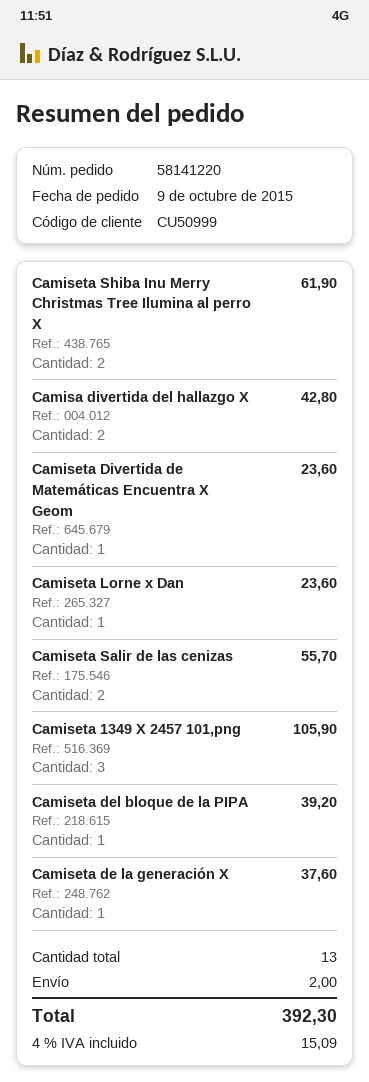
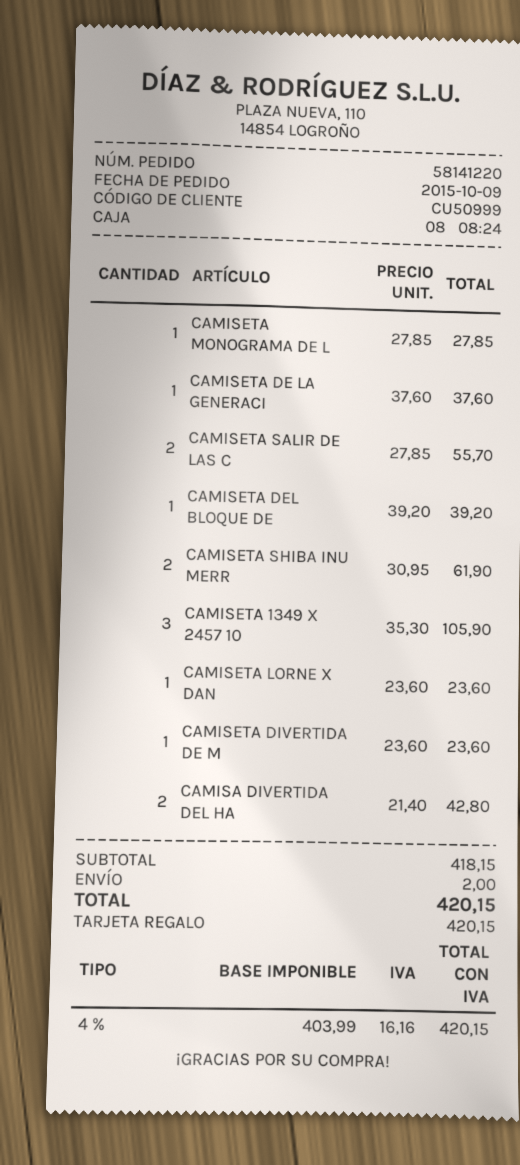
CAMISETA MONOGRAMA DE L: none -> 1 for 27.85
tax: 4% = 15.09 -> 4% = 16.16
total: 392.30 -> 420.15

